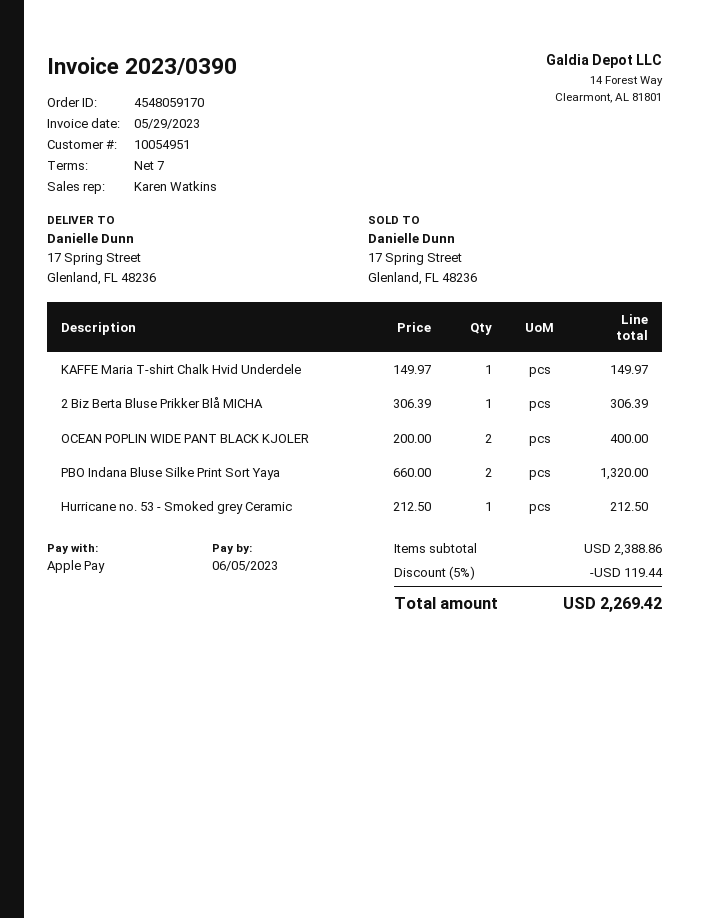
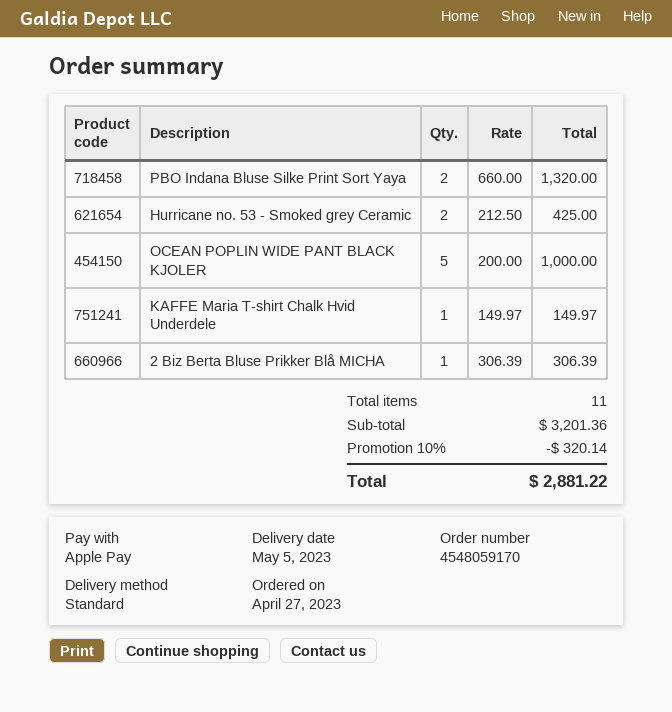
OCEAN POPLIN WIDE PANT BLACK KJOLER: 2 x 200.00 = 400.00 -> 5 x 200.00 = 1000.00
Hurricane no. 53 - Smoked grey Ceramic: 1 x 212.50 = 212.50 -> 2 x 212.50 = 425.00
subtotal: 2388.86 -> 3201.36
discount: 5% = 119.44 -> 10% = 320.14
total: 2269.42 -> 2881.22

